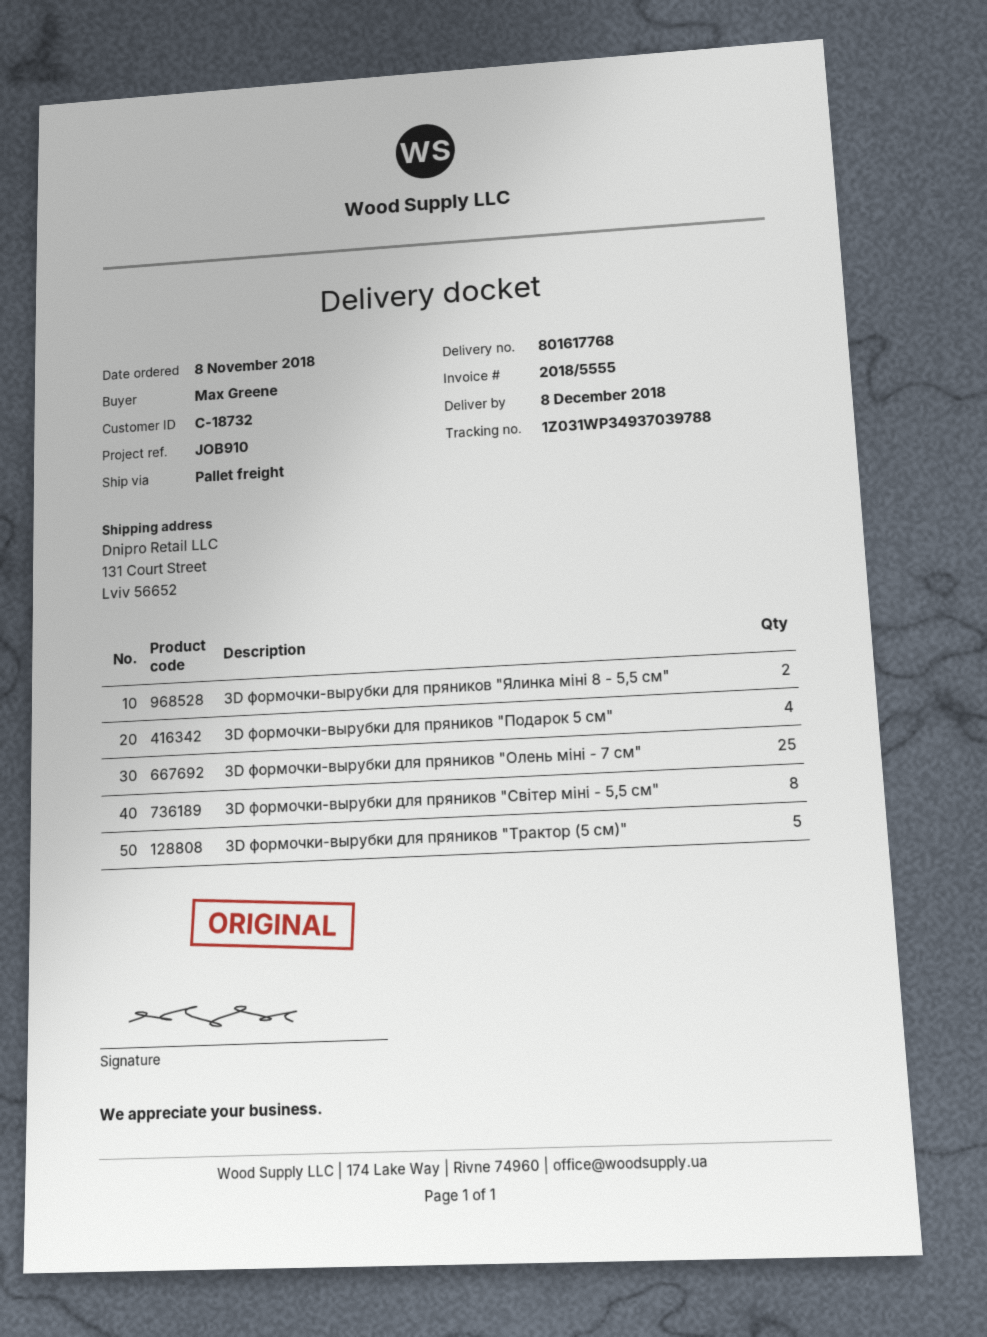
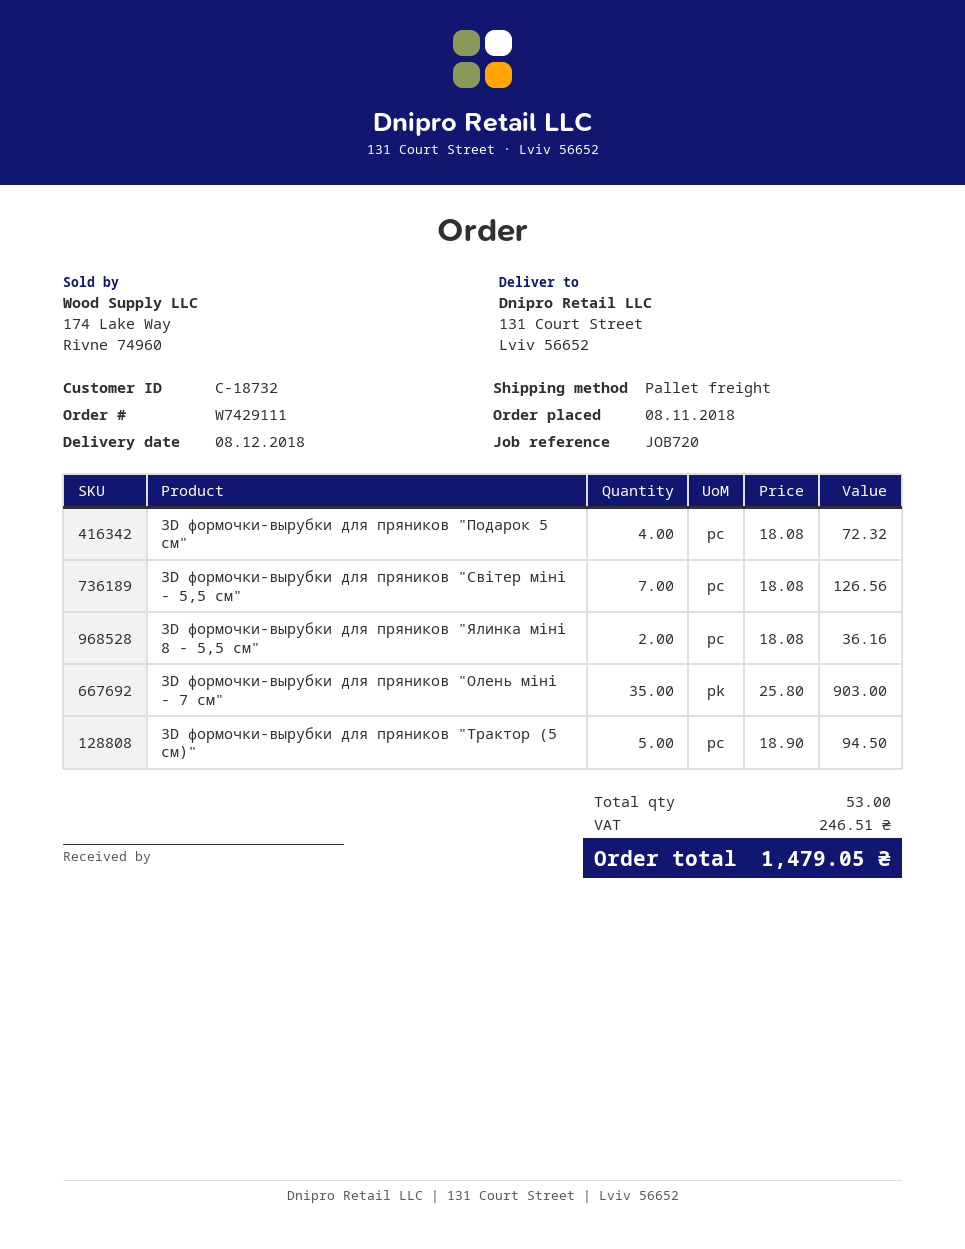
reference: JOB910 -> JOB720
3D формочки-вырубки для пряников "Олень міні - 7 см": 25 -> 35
3D формочки-вырубки для пряников "Світер міні - 5,5 см": 8 -> 7

